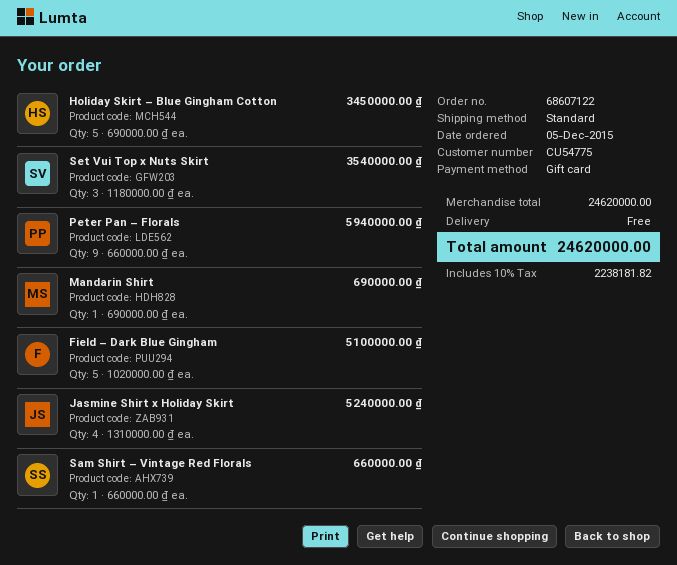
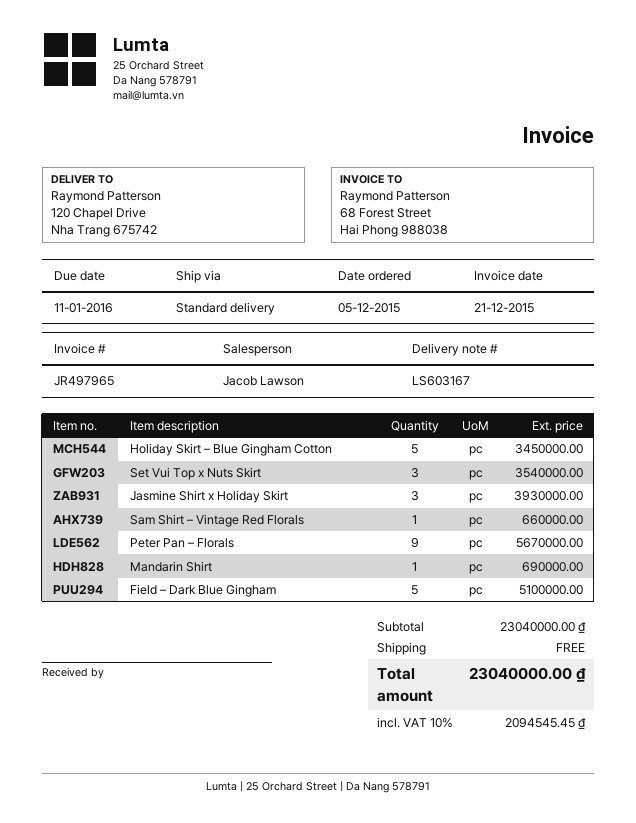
Peter Pan – Florals: 9 for 5940000.00 -> 9 for 5670000.00
Jasmine Shirt x Holiday Skirt: 4 for 5240000.00 -> 3 for 3930000.00
subtotal: 24620000.00 -> 23040000.00
tax: 10% = 2238181.82 -> 10% = 2094545.45
total: 24620000.00 -> 23040000.00

